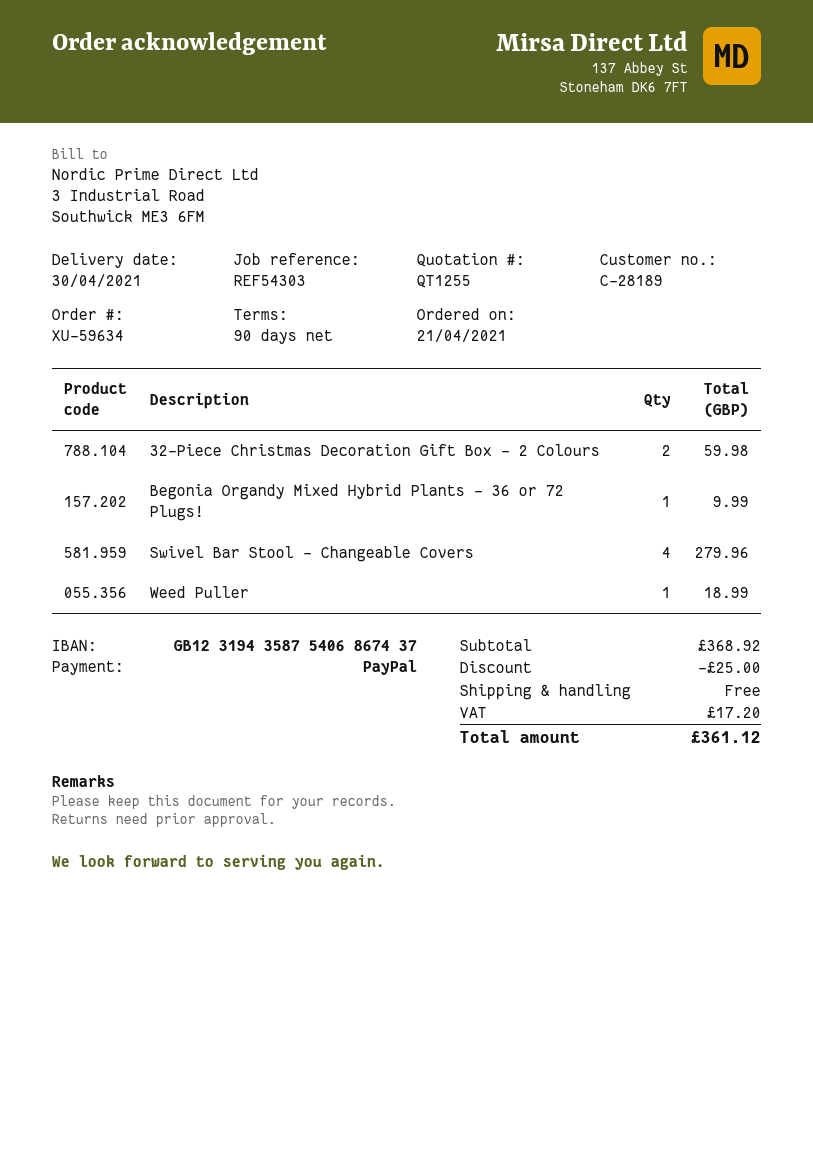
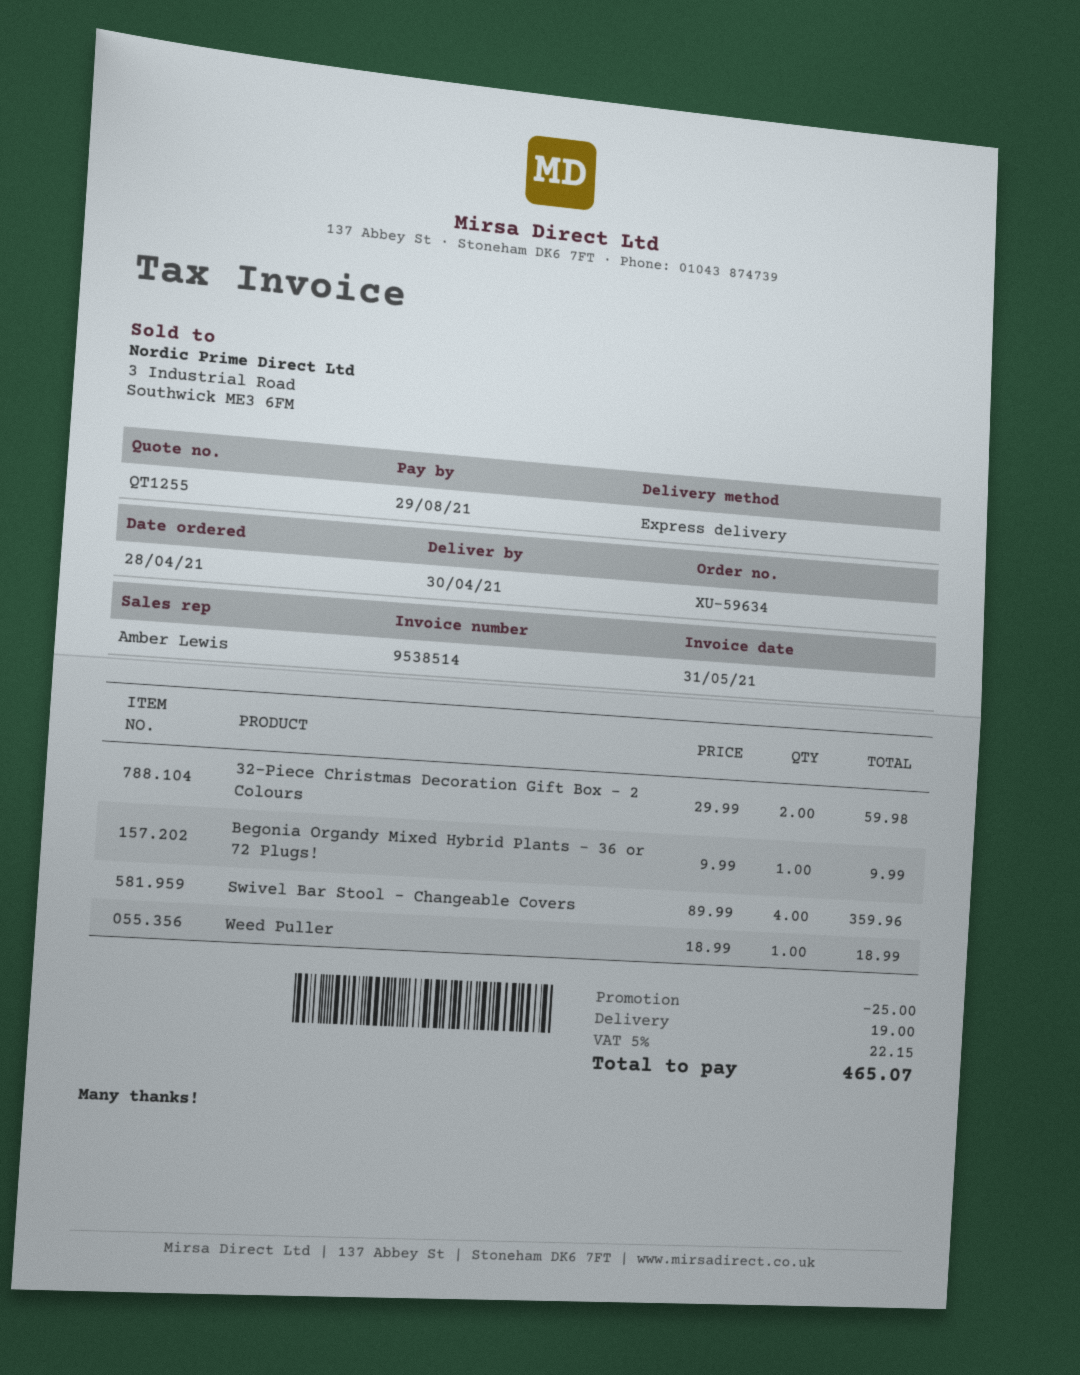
order date: 2021-04-21 -> 2021-04-28
Swivel Bar Stool - Changeable Covers: 4 for 279.96 -> 4 for 359.96
shipping: 0.00 -> 19.00
tax: 17.20 -> 22.15
total: 361.12 -> 465.07

